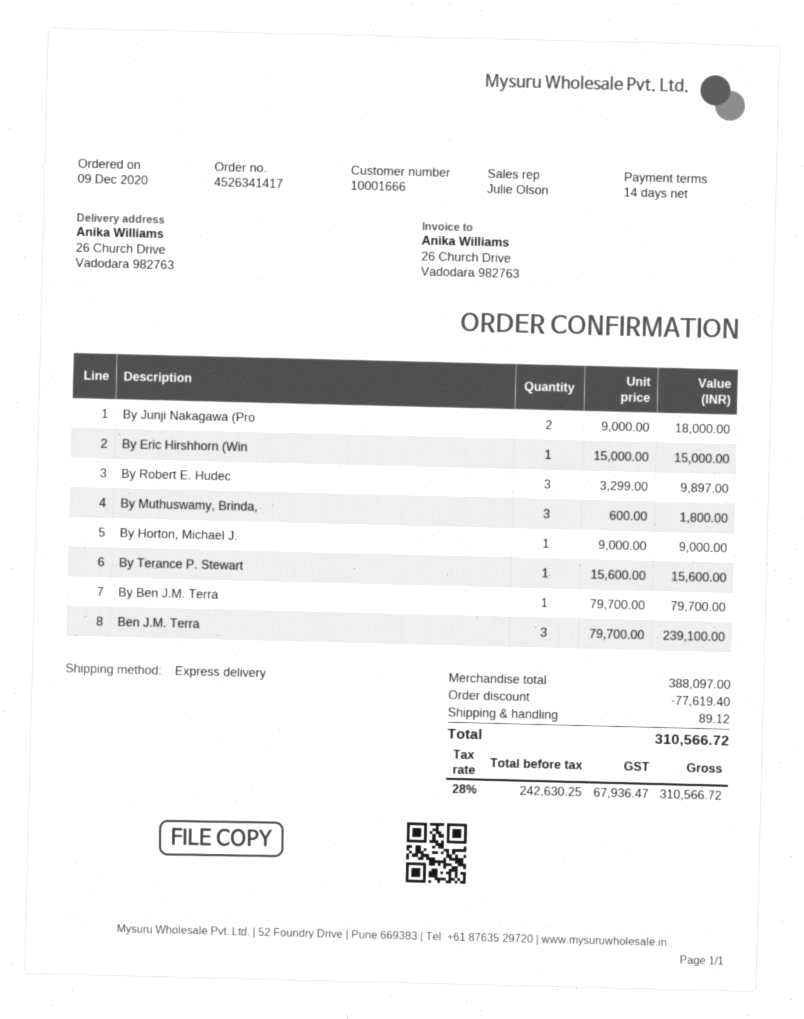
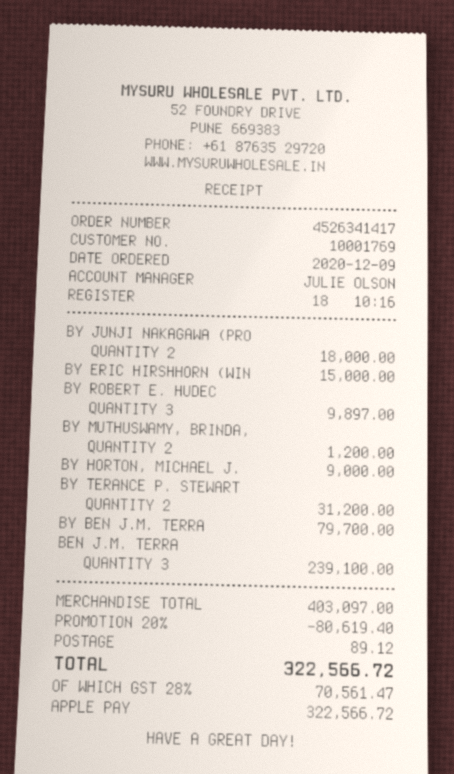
customer number: 10001666 -> 10001769
By Muthuswamy, Brinda,: 3 for 1800.00 -> 2 for 1200.00
By Terance P. Stewart: 1 for 15600.00 -> 2 for 31200.00
subtotal: 388097.00 -> 403097.00
discount: 77619.40 -> 80619.40
tax: 28% = 67936.47 -> 28% = 70561.47
total: 310566.72 -> 322566.72

